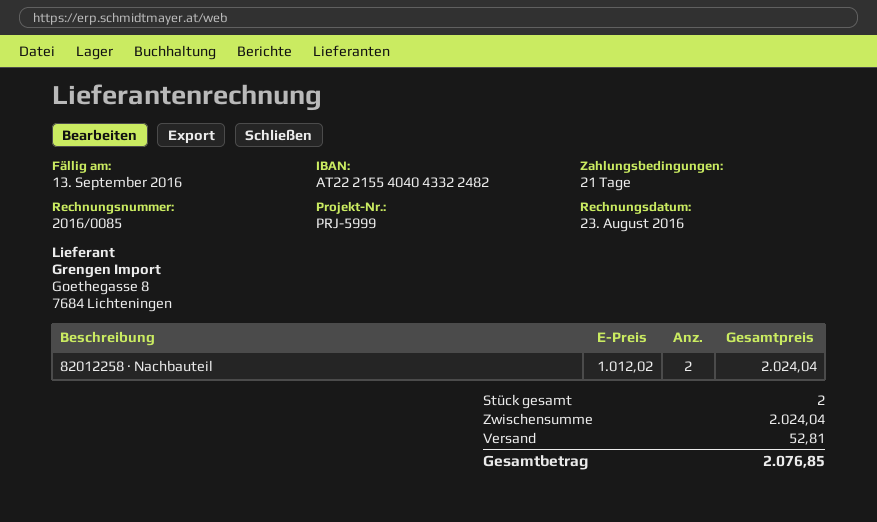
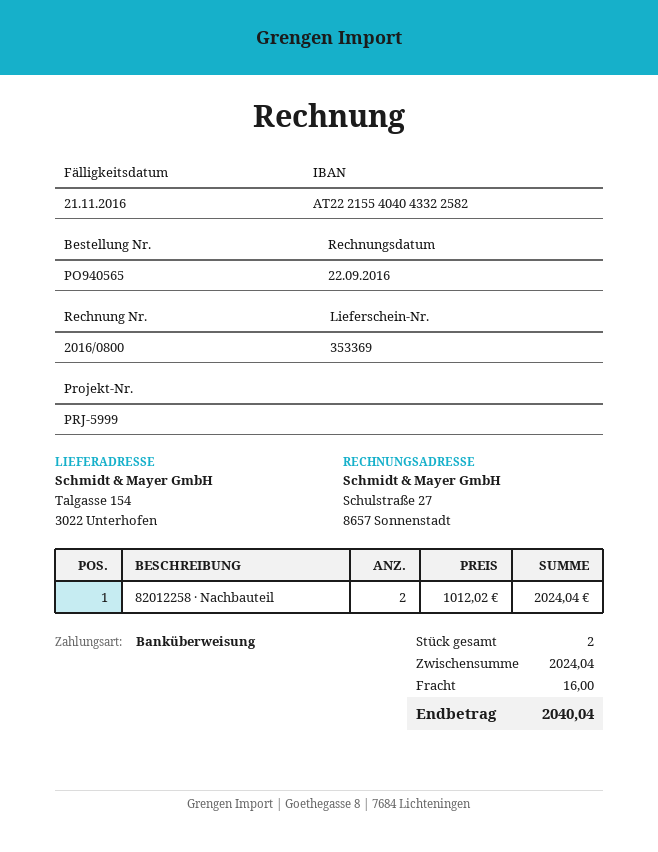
invoice number: 2016/0085 -> 2016/0800
invoice date: 2016-08-23 -> 2016-09-22
due date: 2016-09-13 -> 2016-11-21
bank account: AT222155404043322482 -> AT222155404043322582
shipping: 52.81 -> 16.00
total: 2076.85 -> 2040.04

